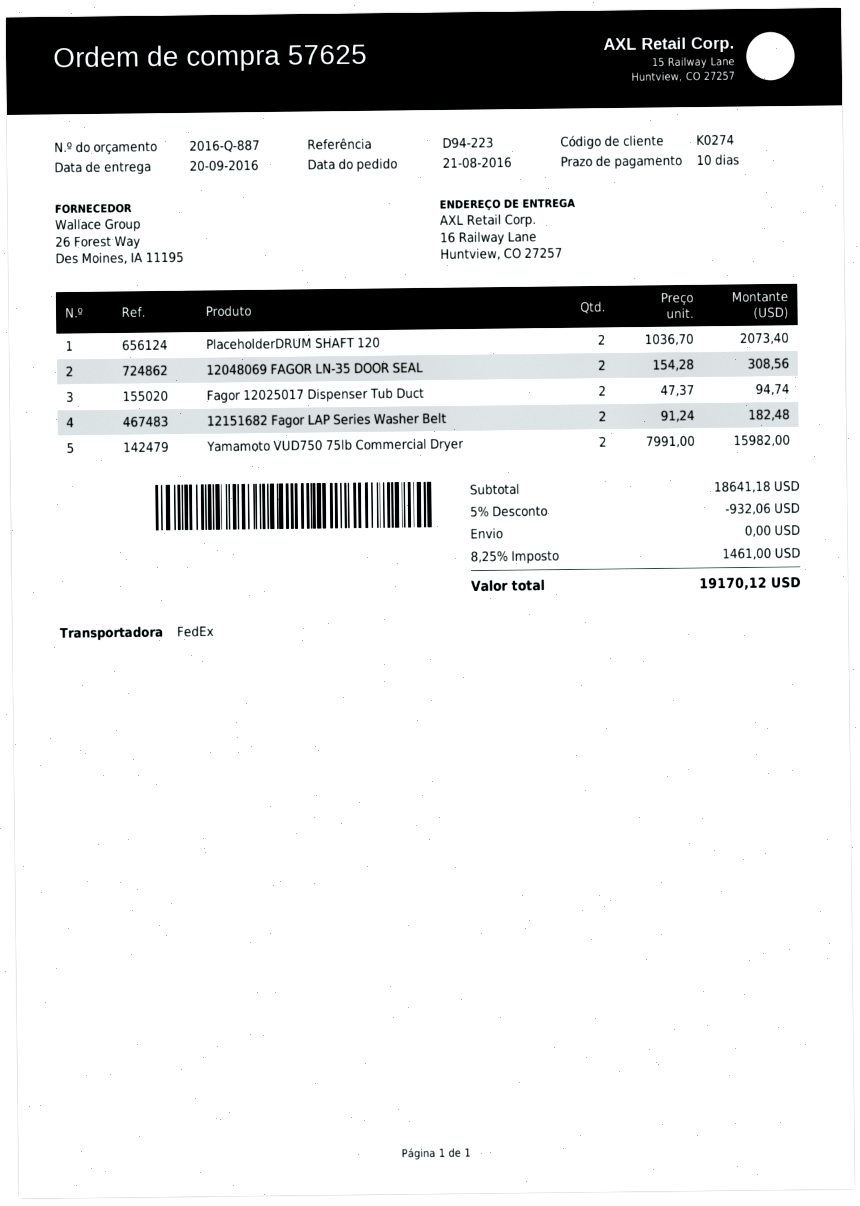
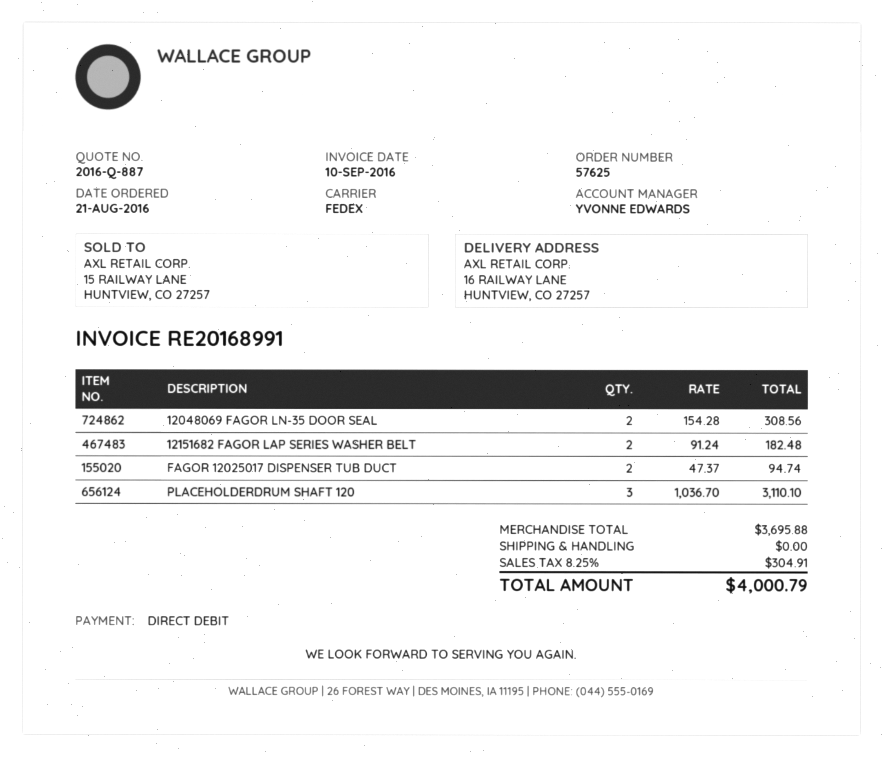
PlaceholderDRUM SHAFT 120: 2 x 1036.70 = 2073.40 -> 3 x 1036.70 = 3110.10
Yamamoto VUD750 75lb Commercial Dryer: 2 x 7991.00 = 15982.00 -> none
subtotal: 18641.18 -> 3695.88
discount: 5% = 932.06 -> none
tax: 8.25% = 1461.00 -> 8.25% = 304.91
total: 19170.12 -> 4000.79

